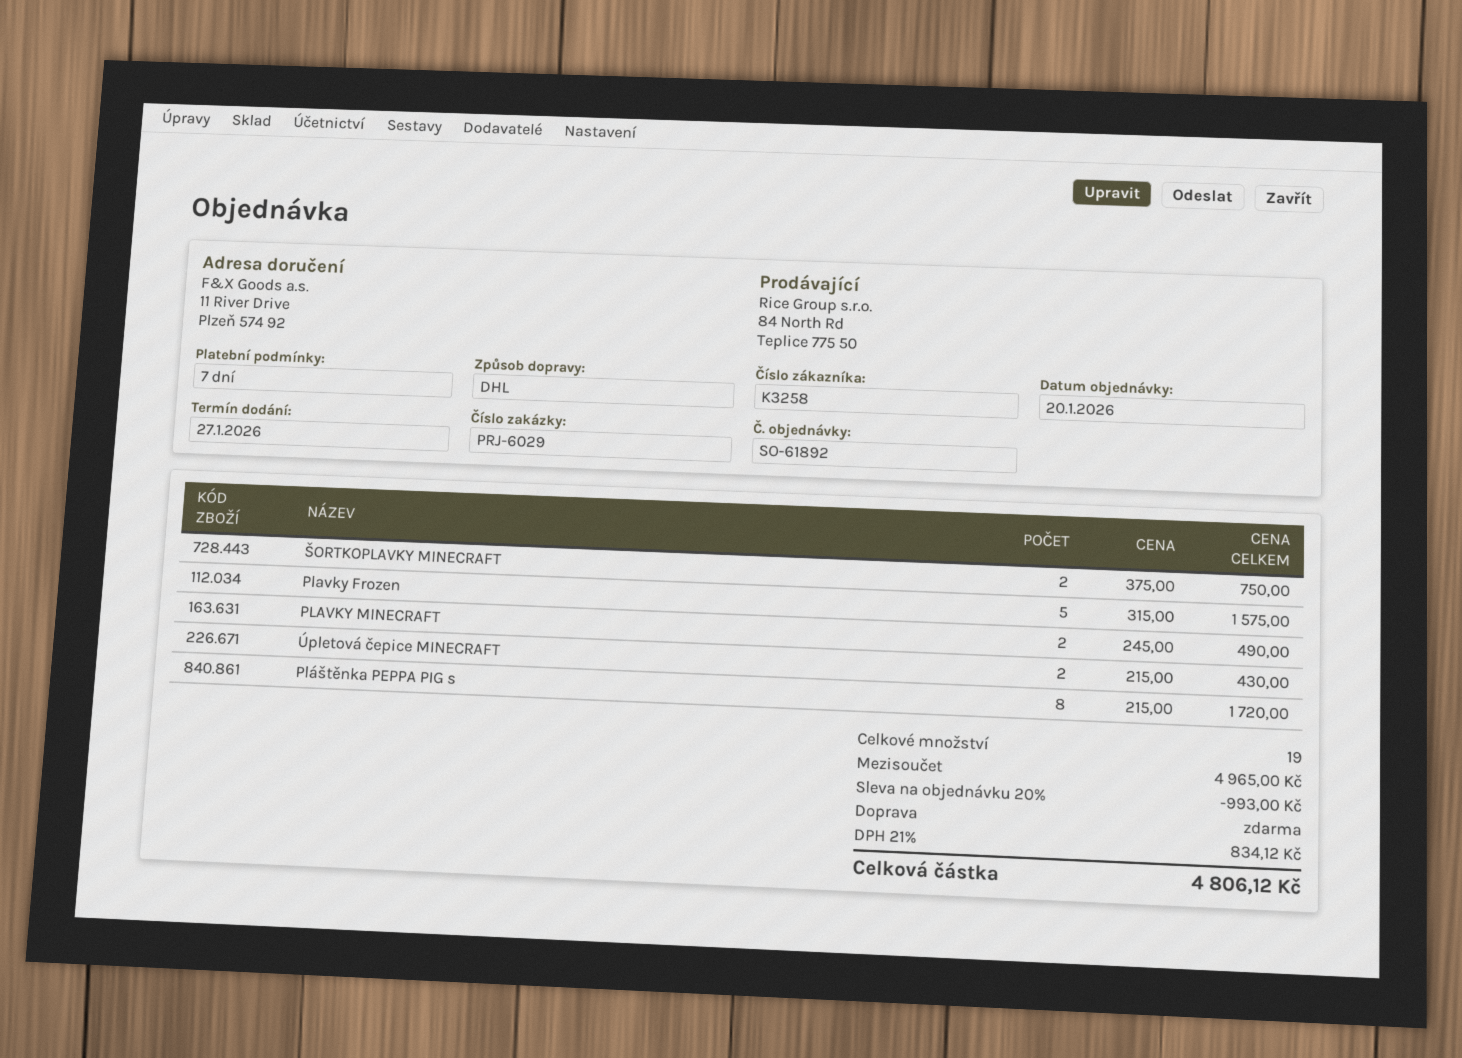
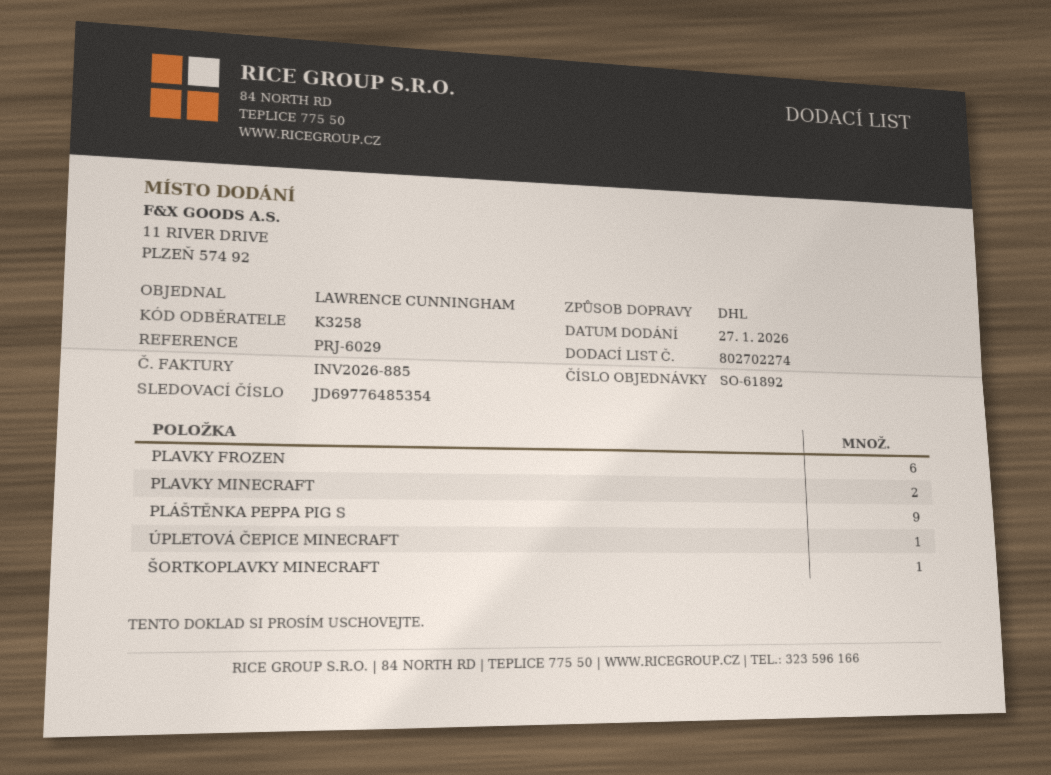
ŠORTKOPLAVKY MINECRAFT: 2 -> 1
Plavky Frozen: 5 -> 6
Úpletová čepice MINECRAFT: 2 -> 1
Pláštěnka PEPPA PIG s: 8 -> 9

